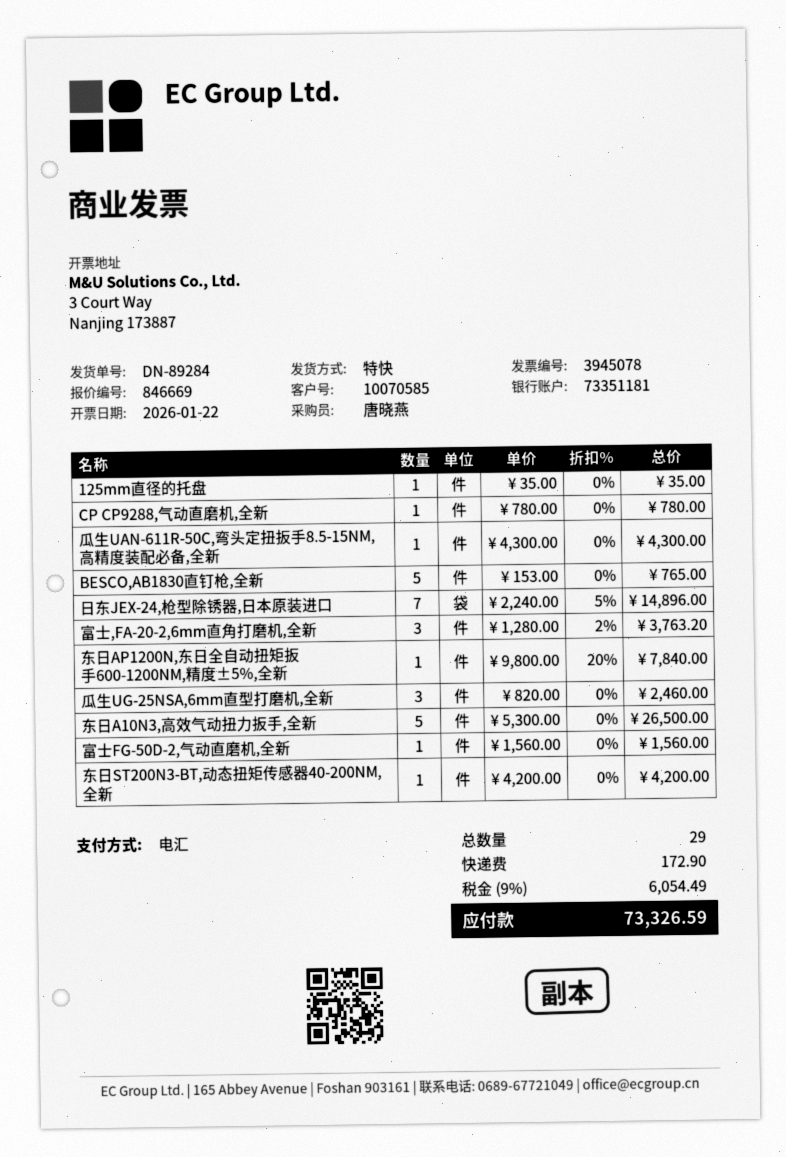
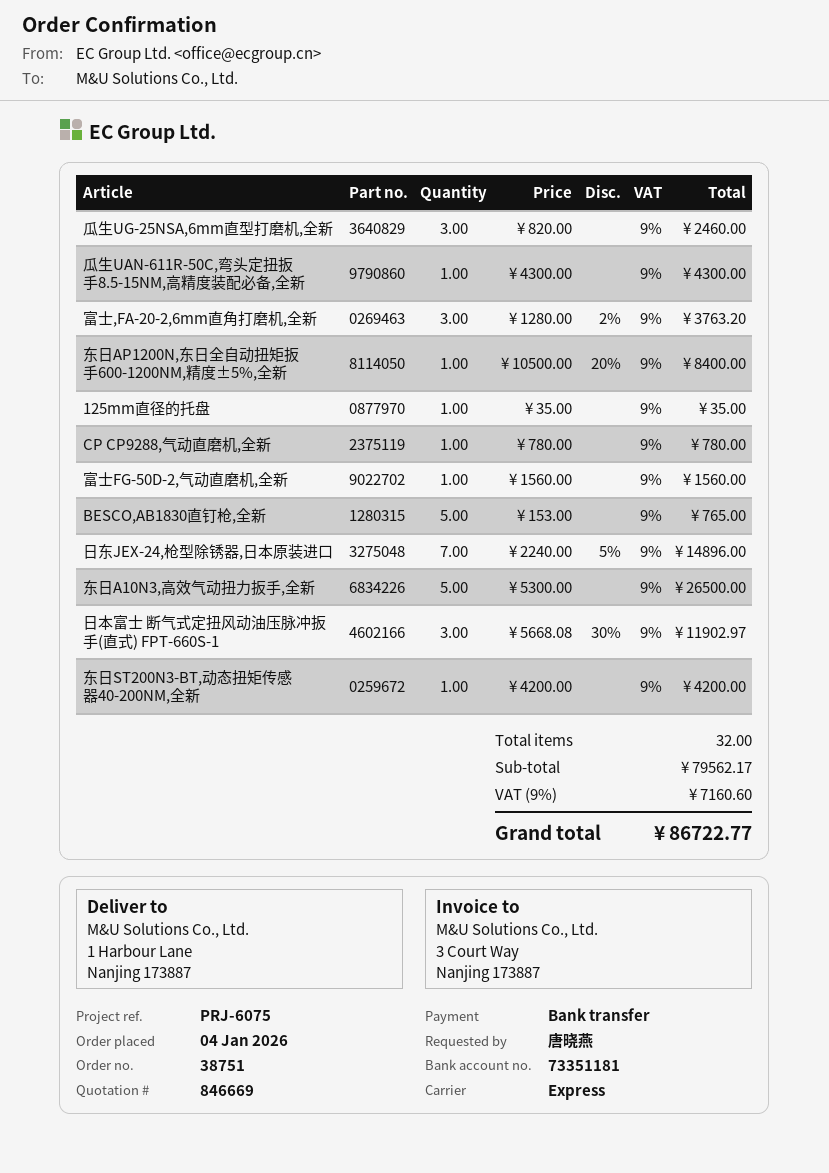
东日AP1200N,东日全自动扭矩扳手600-1200NM,精度±5%,全新: 1 x 9800.00 - 20% = 7840.00 -> 1 x 10500.00 - 20% = 8400.00
日本富士 断气式定扭风动油压脉冲扳手(直式) FPT-660S-1: none -> 3 x 5668.08 - 30% = 11902.97
total quantity: 29 -> 32
shipping: 172.90 -> none
tax: 9% = 6054.49 -> 9% = 7160.60
total: 73326.59 -> 86722.77

